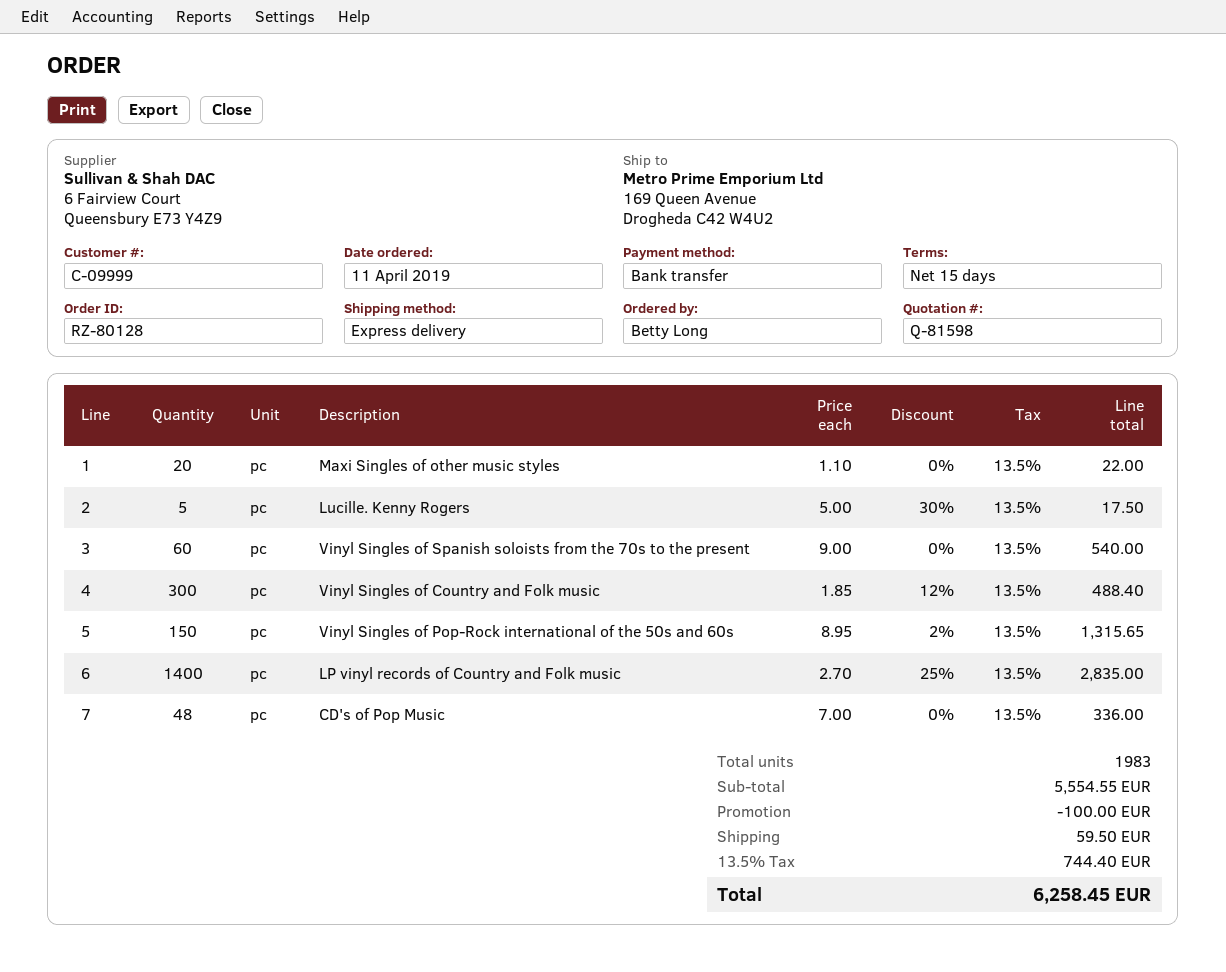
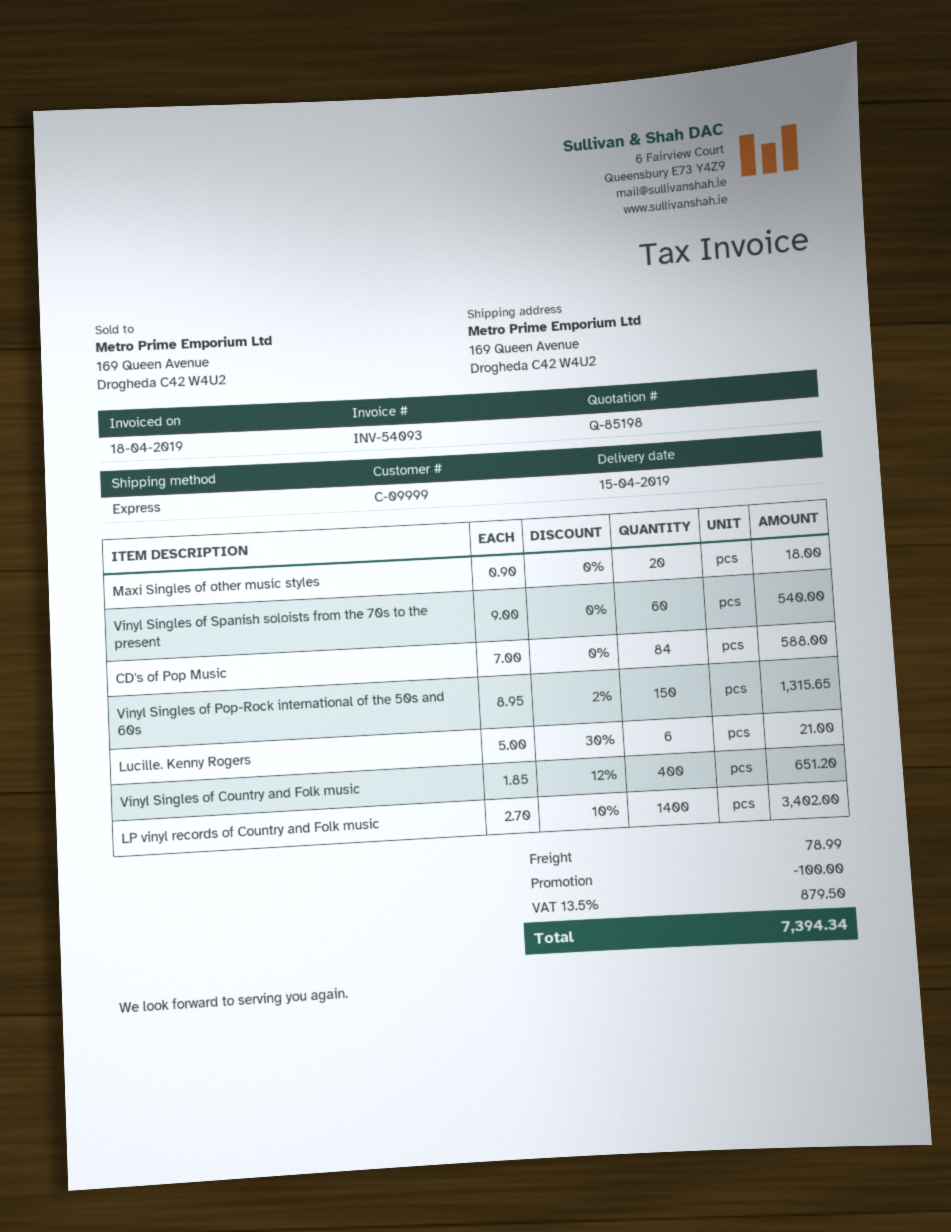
quote number: Q-81598 -> Q-85198
Maxi Singles of other music styles: 20 x 1.10 = 22.00 -> 20 x 0.90 = 18.00
Lucille. Kenny Rogers: 5 x 5.00 - 30% = 17.50 -> 6 x 5.00 - 30% = 21.00
Vinyl Singles of Country and Folk music: 300 x 1.85 - 12% = 488.40 -> 400 x 1.85 - 12% = 651.20
LP vinyl records of Country and Folk music: 1400 x 2.70 - 25% = 2835.00 -> 1400 x 2.70 - 10% = 3402.00
CD's of Pop Music: 48 x 7.00 = 336.00 -> 84 x 7.00 = 588.00
shipping: 59.50 -> 78.99
tax: 13.5% = 744.40 -> 13.5% = 879.50
total: 6258.45 -> 7394.34

